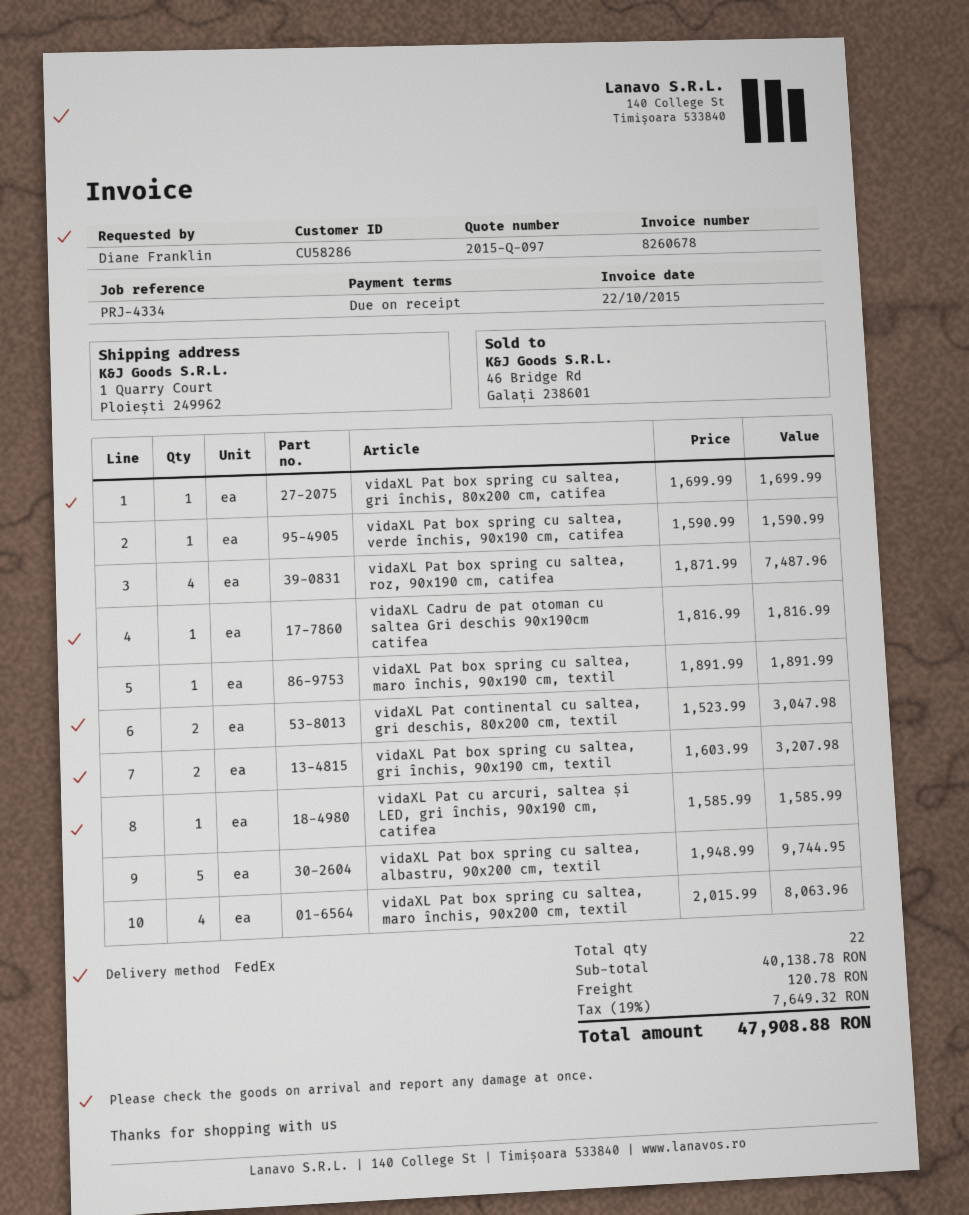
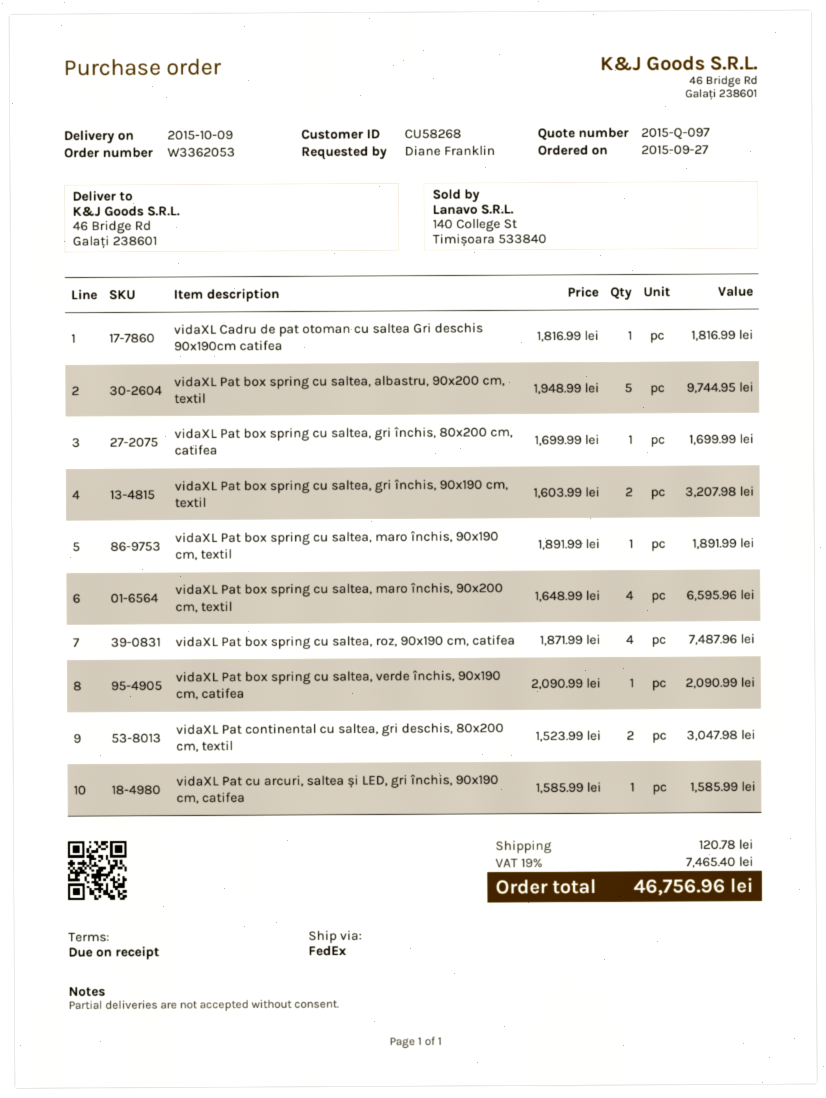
customer number: CU58286 -> CU58268
ship to: 1 Quarry Court, Ploiești 249962 -> 46 Bridge Rd, Galați 238601
vidaXL Pat box spring cu saltea, verde închis, 90x190 cm, catifea: 1 x 1590.99 = 1590.99 -> 1 x 2090.99 = 2090.99
vidaXL Pat box spring cu saltea, maro închis, 90x200 cm, textil: 4 x 2015.99 = 8063.96 -> 4 x 1648.99 = 6595.96
tax: 19% = 7649.32 -> 19% = 7465.40
total: 47908.88 -> 46756.96

